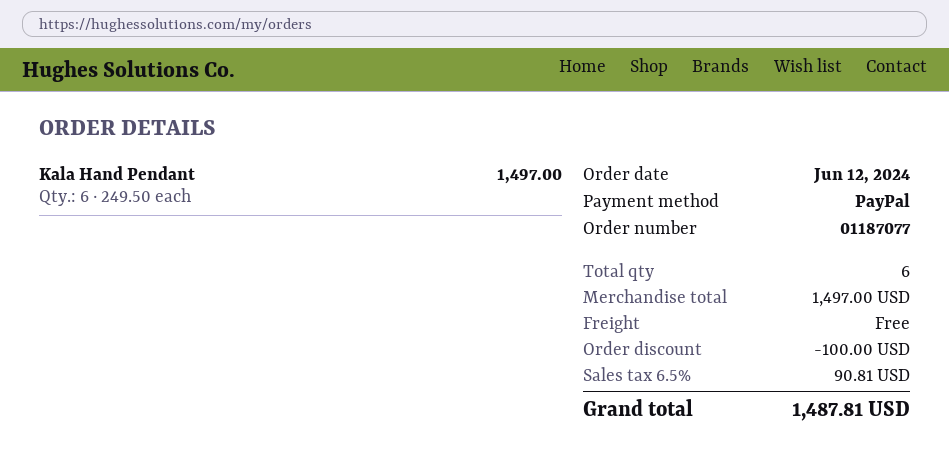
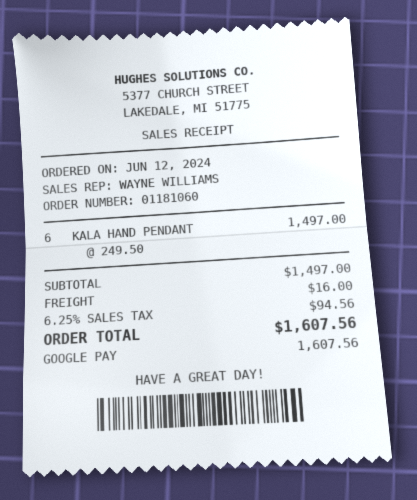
order number: 01187077 -> 01181060
payment method: PayPal -> Google Pay
discount: 100.00 -> none
shipping: 0.00 -> 16.00
tax: 6.5% = 90.81 -> 6.25% = 94.56
total: 1487.81 -> 1607.56

